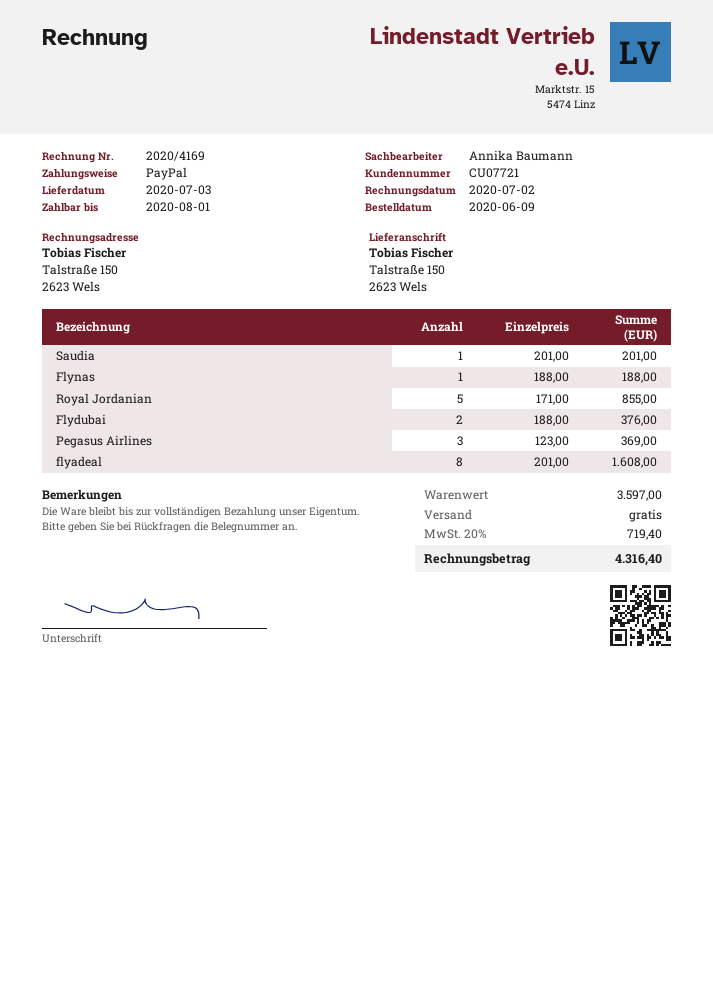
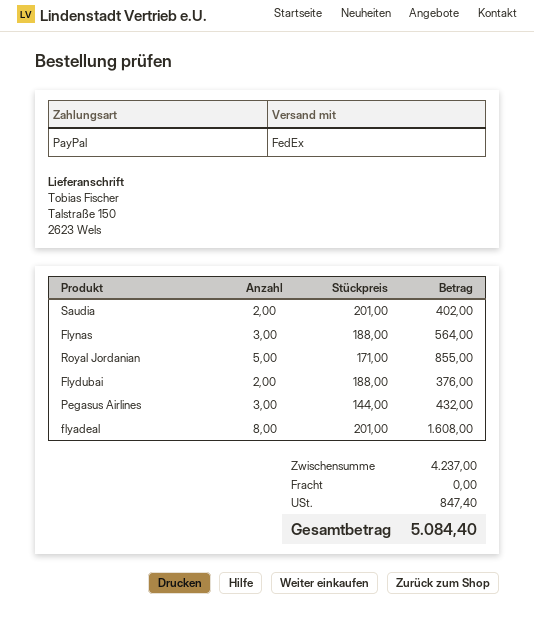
Saudia: 1 x 201.00 = 201.00 -> 2 x 201.00 = 402.00
Flynas: 1 x 188.00 = 188.00 -> 3 x 188.00 = 564.00
Pegasus Airlines: 3 x 123.00 = 369.00 -> 3 x 144.00 = 432.00
subtotal: 3597.00 -> 4237.00
tax: 719.40 -> 847.40
total: 4316.40 -> 5084.40

